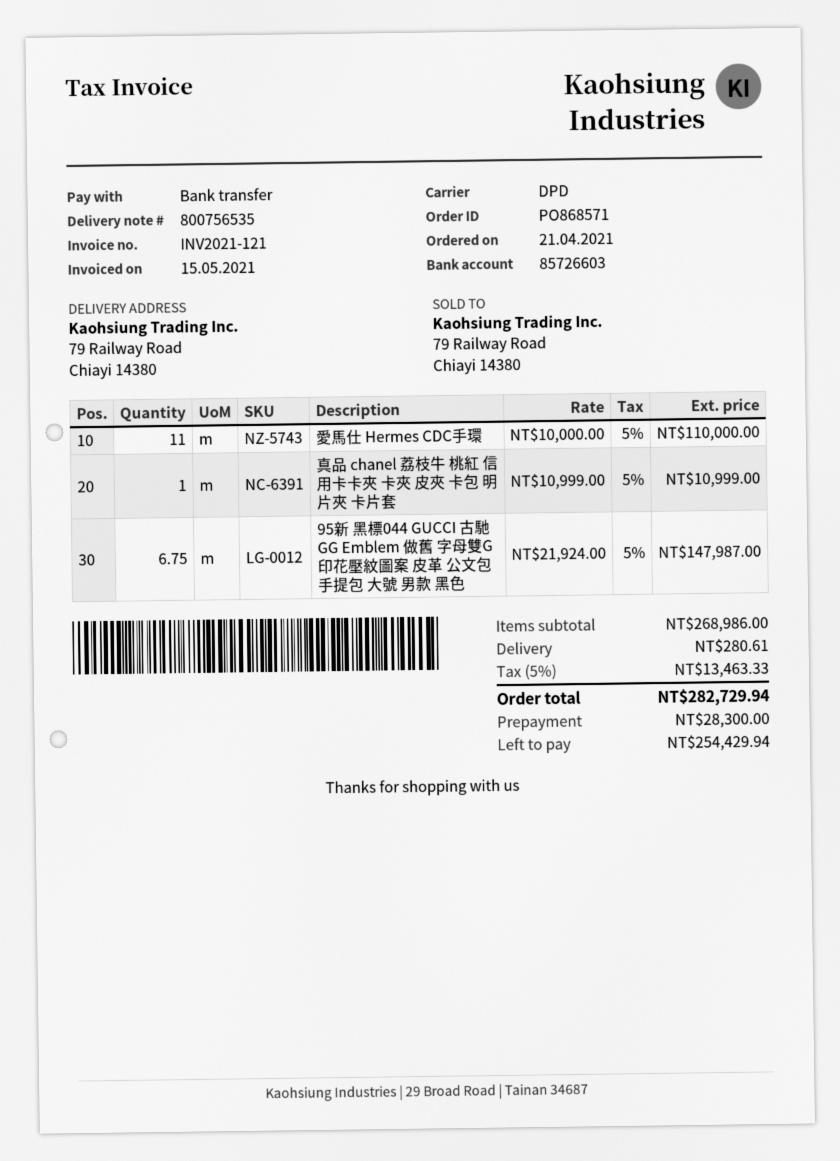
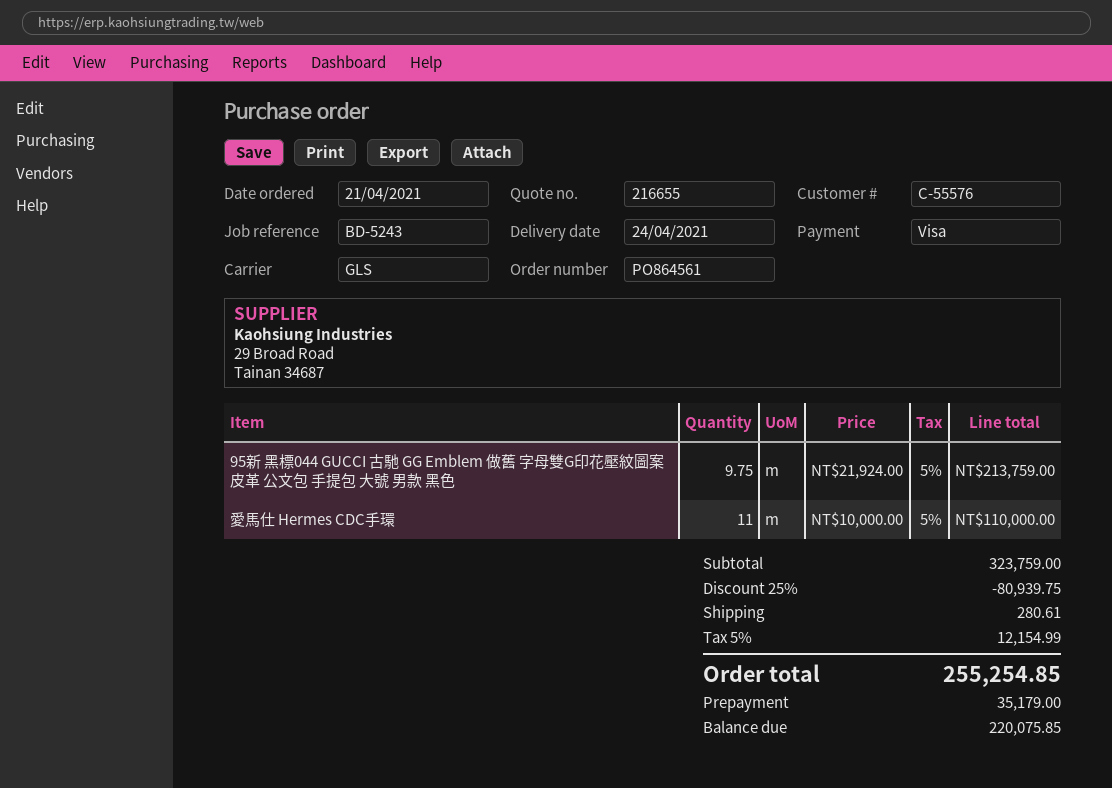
order number: PO868571 -> PO864561
payment method: bank transfer -> Visa
shipping method: DPD -> GLS
真品 chanel 荔枝牛 桃紅 信用卡卡夾 卡夾 皮夾 卡包 明片夾 卡片套: 1 x 10999.00 = 10999.00 -> none
95新 黑標044 GUCCI 古馳 GG Emblem 做舊 字母雙G印花壓紋圖案 皮革 公文包 手提包 大號 男款 黑色: 6.75 x 21924.00 = 147987.00 -> 9.75 x 21924.00 = 213759.00
subtotal: 268986.00 -> 323759.00
discount: none -> 25% = 80939.75
tax: 5% = 13463.33 -> 5% = 12154.99
total: 282729.94 -> 255254.85
deposit: 28300.00 -> 35179.00
balance: 254429.94 -> 220075.85

